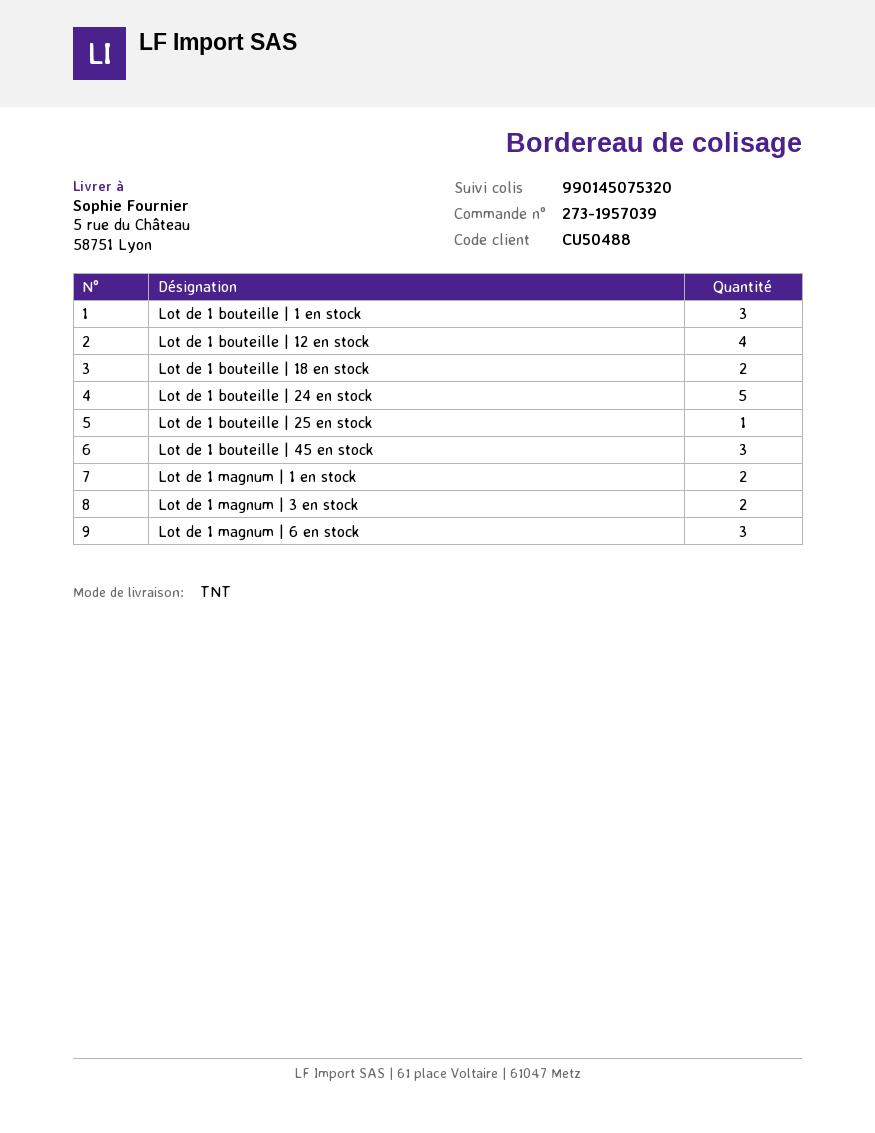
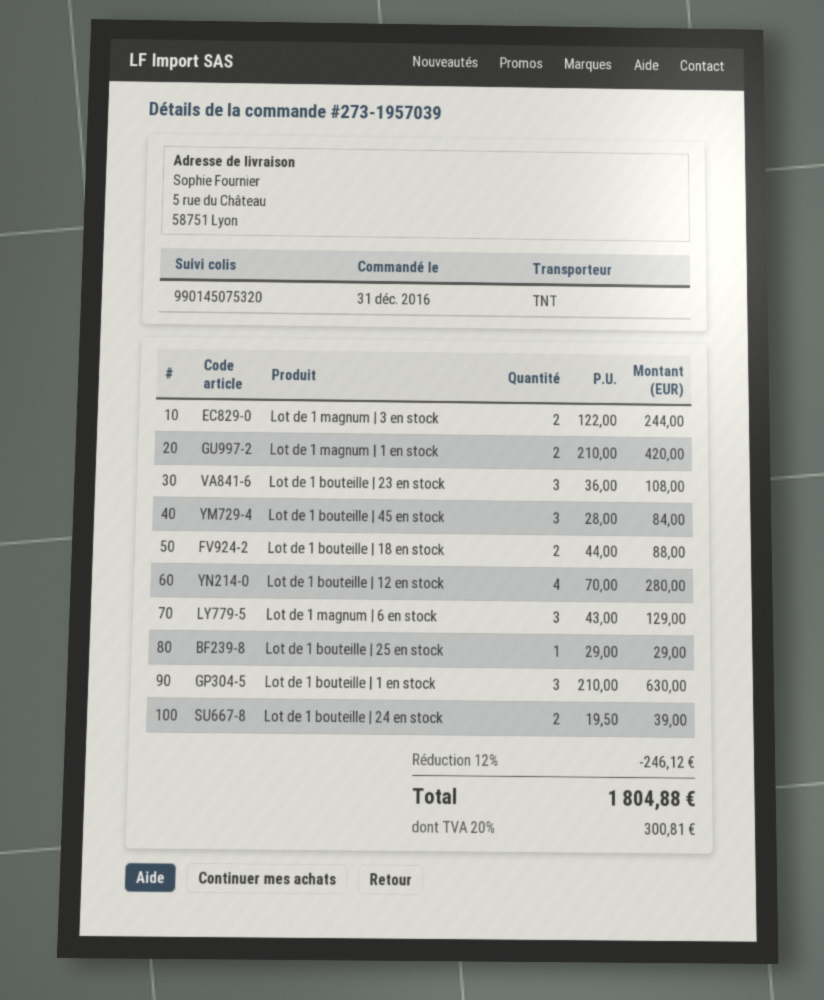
Lot de 1 bouteille | 24 en stock: 5 -> 2
Lot de 1 bouteille | 23 en stock: none -> 3

